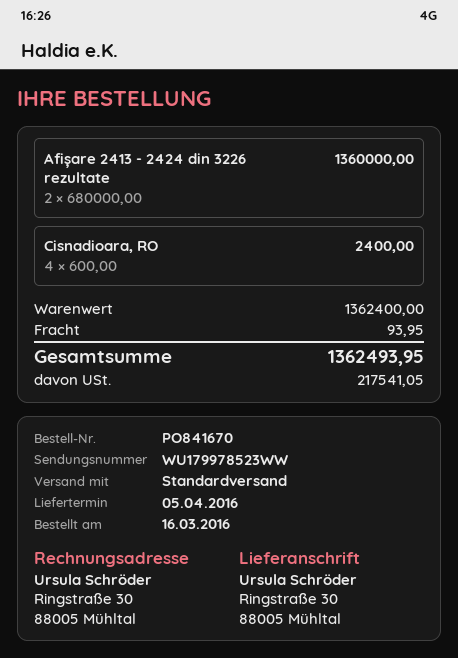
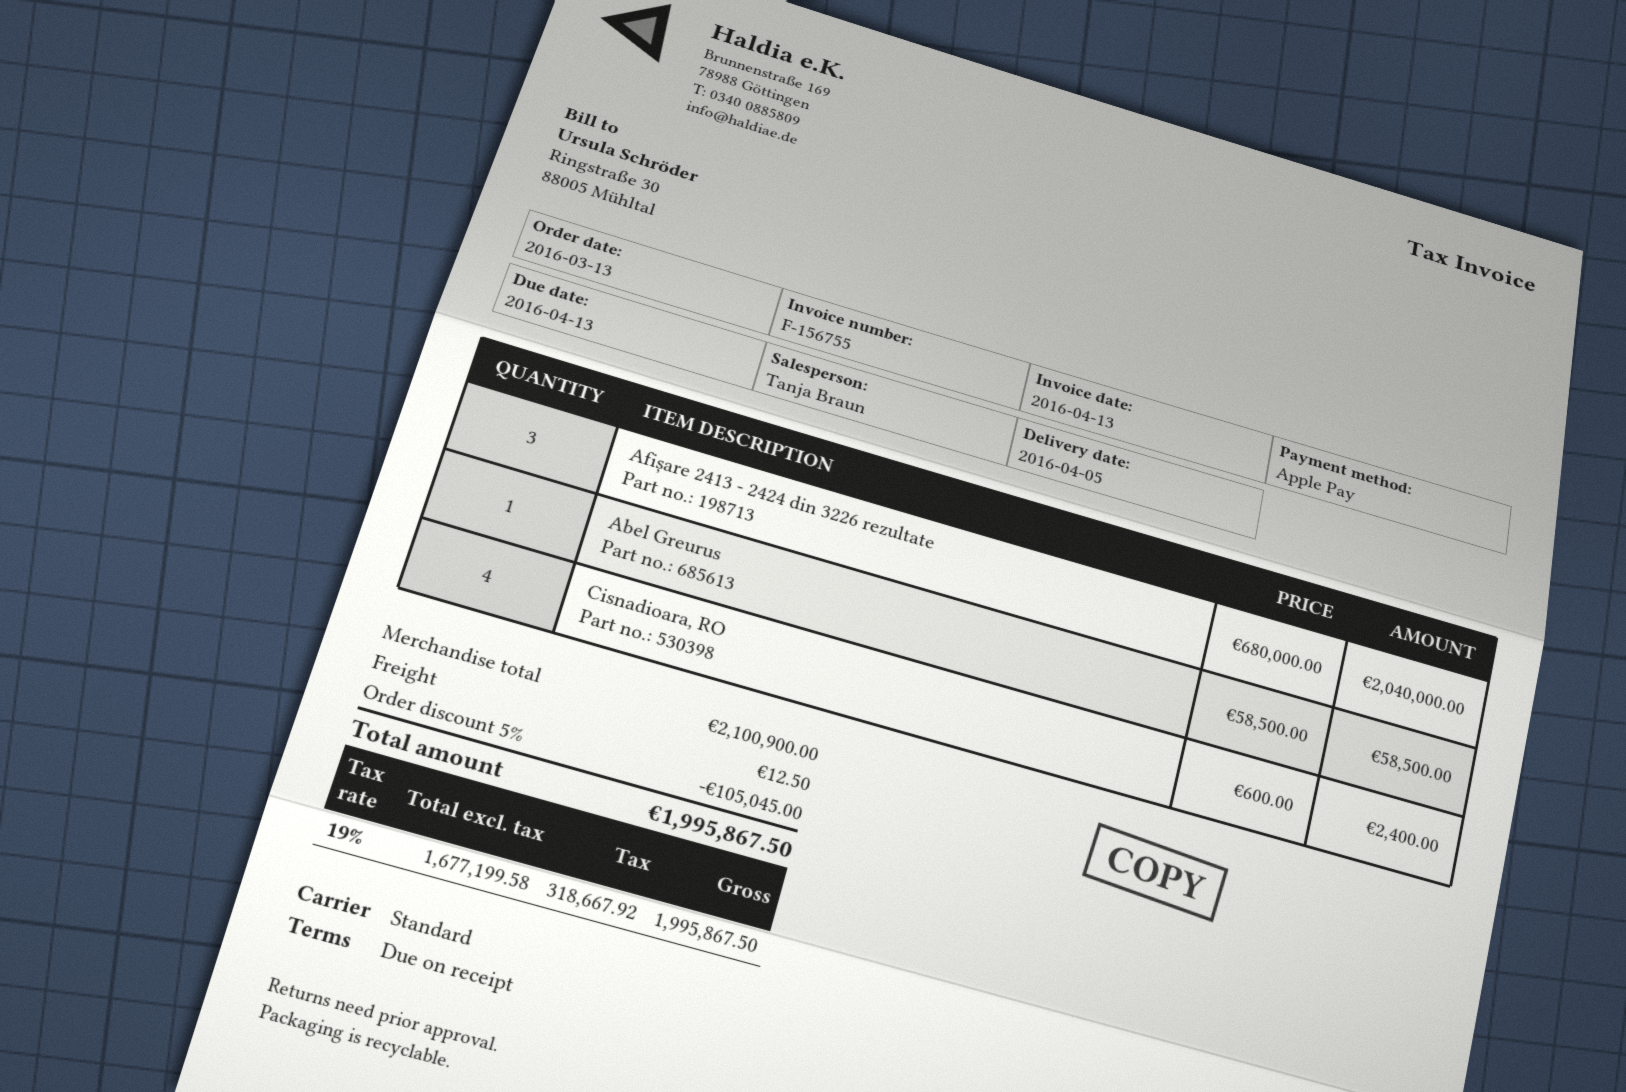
order date: 2016-03-16 -> 2016-03-13
Afișare 2413 - 2424 din 3226 rezultate: 2 x 680000.00 = 1360000.00 -> 3 x 680000.00 = 2040000.00
Abel Greurus: none -> 1 x 58500.00 = 58500.00
subtotal: 1362400.00 -> 2100900.00
discount: none -> 5% = 105045.00
shipping: 93.95 -> 12.50
tax: 217541.05 -> 318667.92
total: 1362493.95 -> 1995867.50

